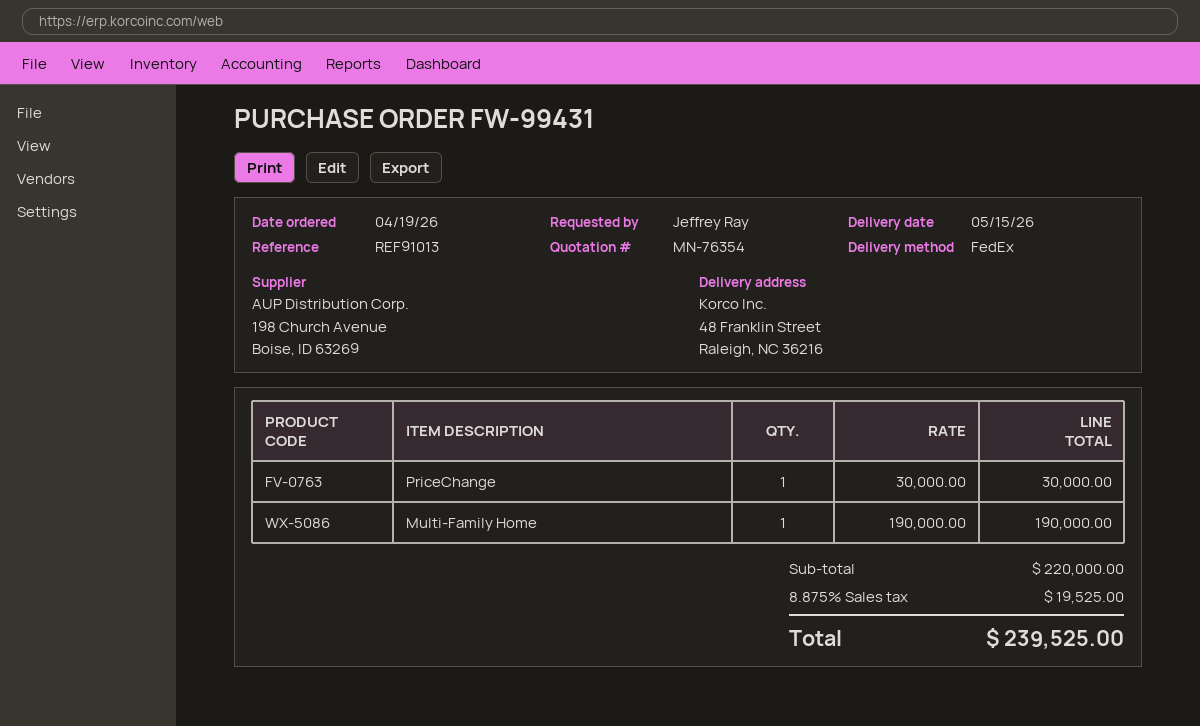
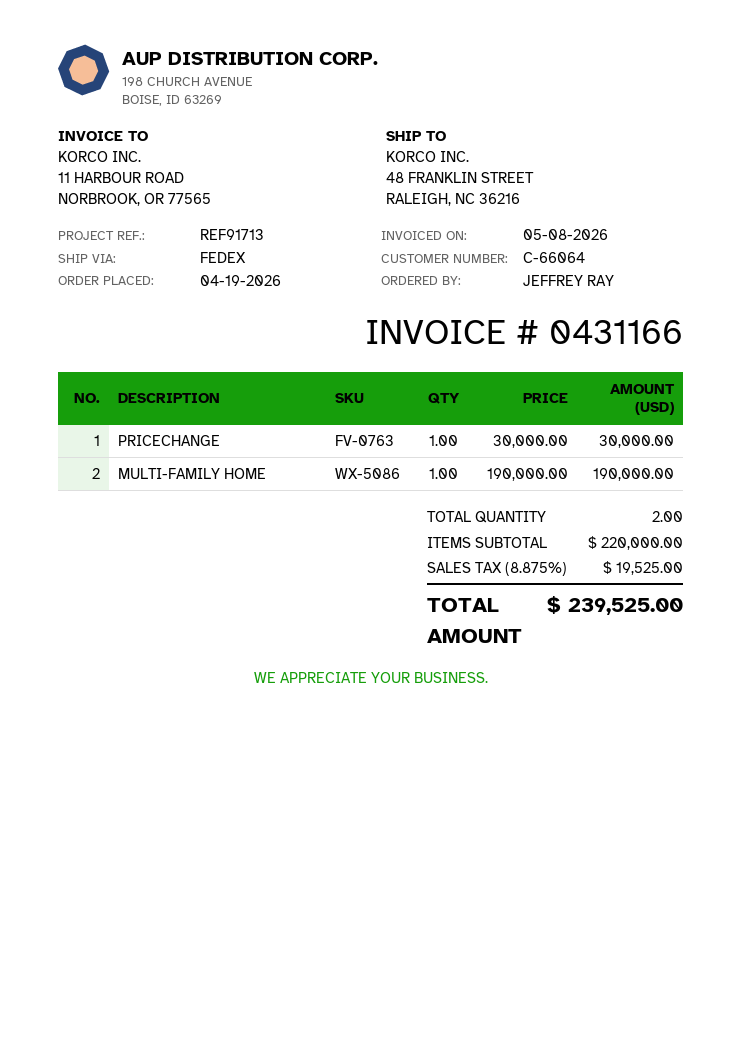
reference: REF91013 -> REF91713

